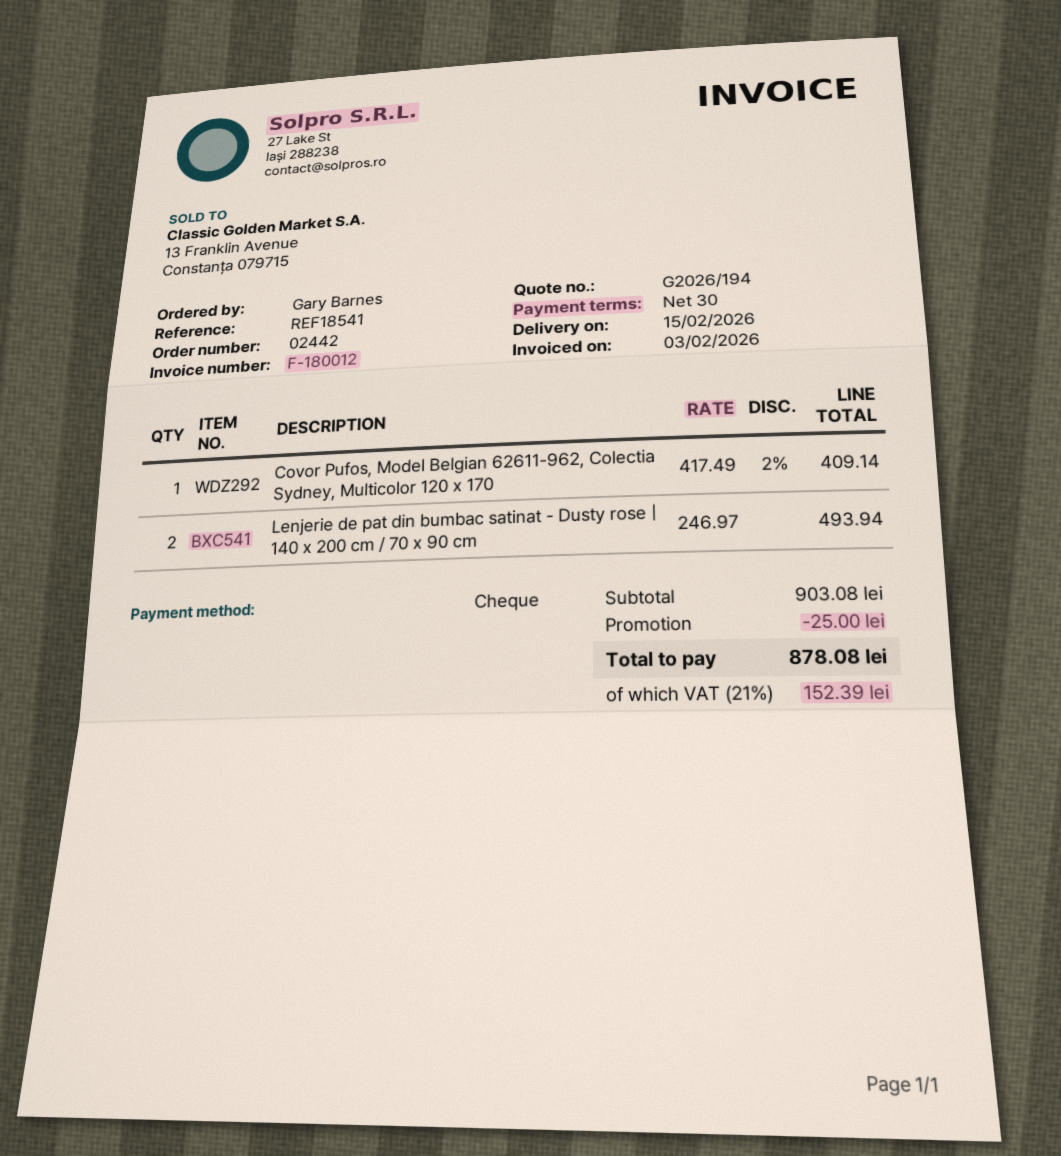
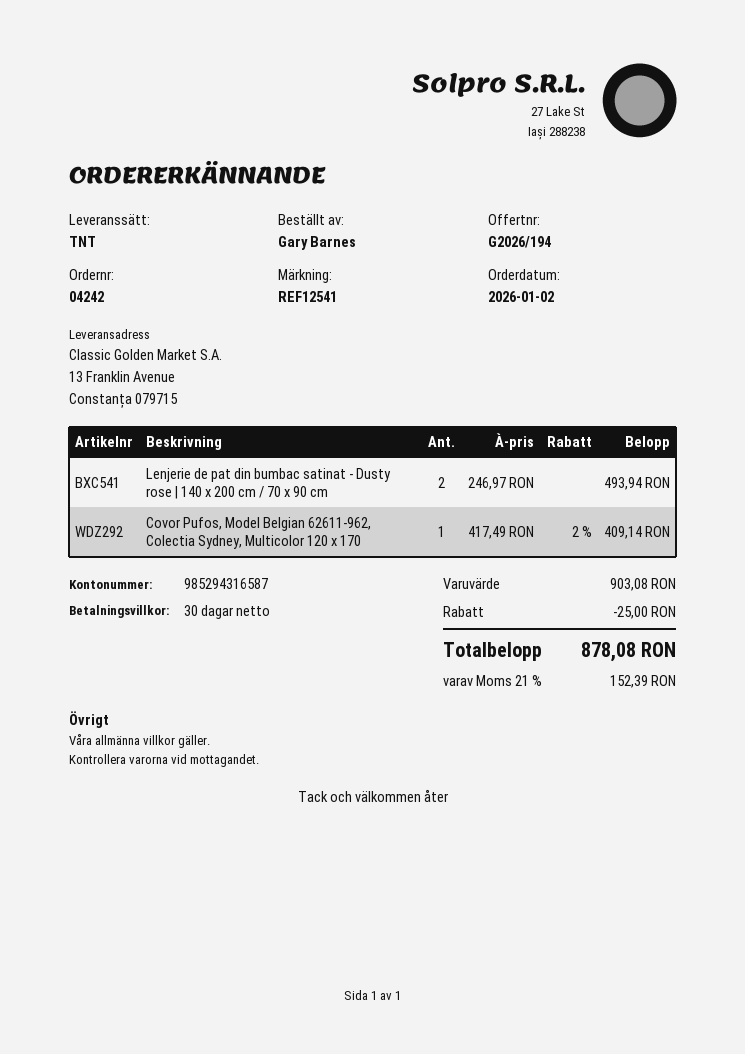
order number: 02442 -> 04242
reference: REF18541 -> REF12541

